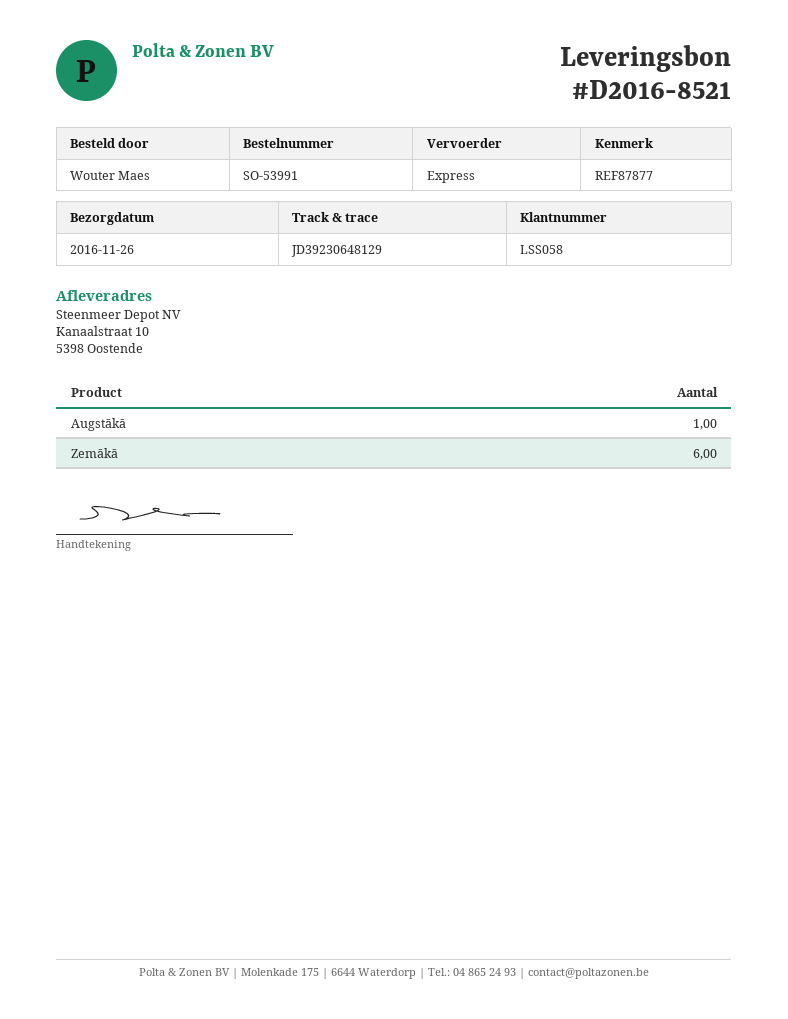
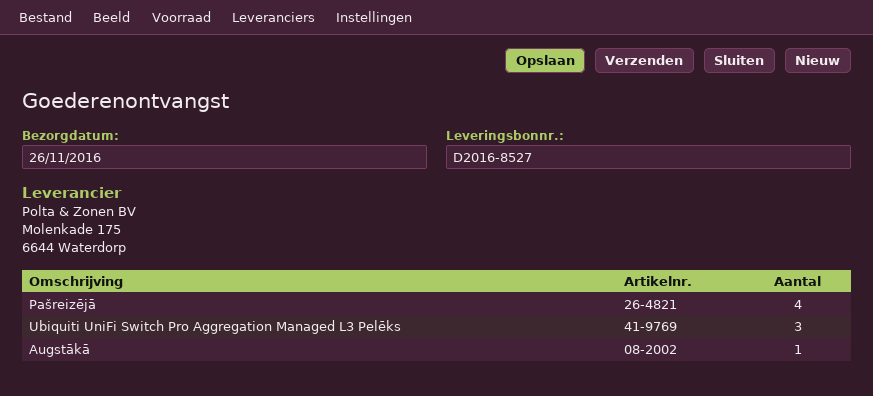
delivery note number: D2016-8521 -> D2016-8527
Zemākā: 6 -> none
Pašreizējā: none -> 4
Ubiquiti UniFi Switch Pro Aggregation Managed L3 Pelēks: none -> 3

